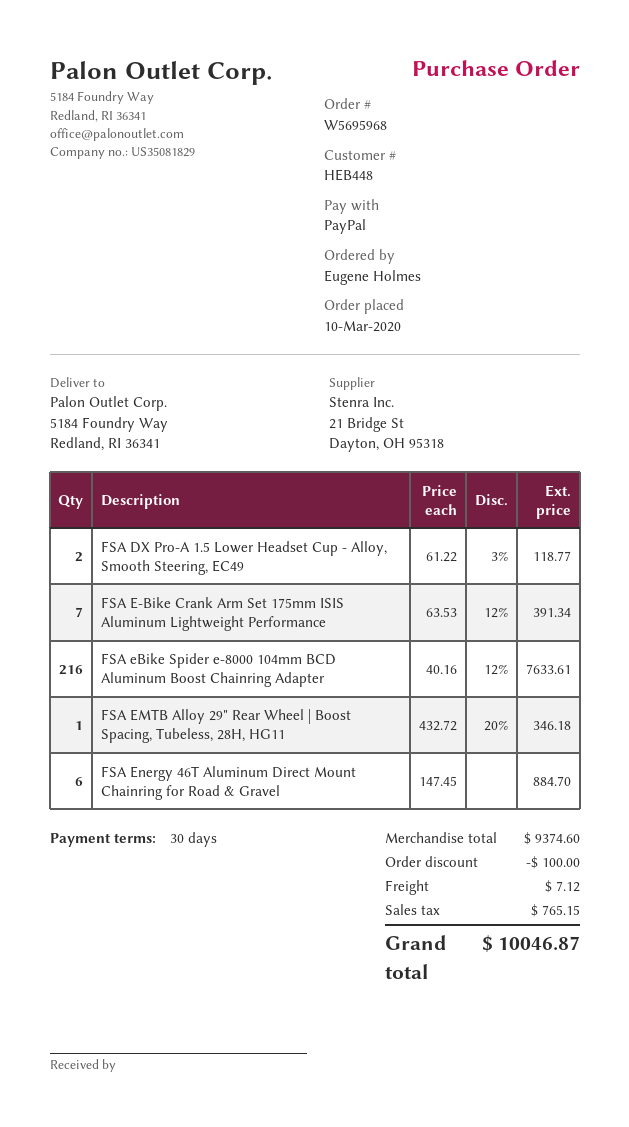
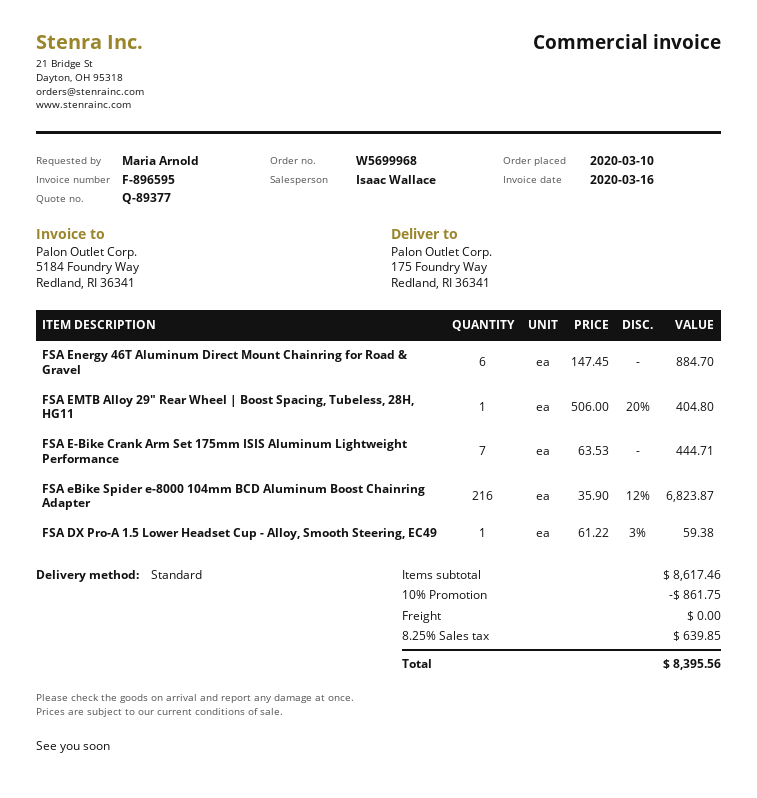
order number: W5695968 -> W5699968
ordered by: Eugene Holmes -> Maria Arnold
ship to: 5184 Foundry Way, Redland, RI 36341 -> 175 Foundry Way, Redland, RI 36341
FSA DX Pro-A 1.5 Lower Headset Cup - Alloy, Smooth Steering, EC49: 2 x 61.22 - 3% = 118.77 -> 1 x 61.22 - 3% = 59.38
FSA E-Bike Crank Arm Set 175mm ISIS Aluminum Lightweight Performance: 7 x 63.53 - 12% = 391.34 -> 7 x 63.53 = 444.71
FSA eBike Spider e-8000 104mm BCD Aluminum Boost Chainring Adapter: 216 x 40.16 - 12% = 7633.61 -> 216 x 35.90 - 12% = 6823.87
FSA EMTB Alloy 29" Rear Wheel | Boost Spacing, Tubeless, 28H, HG11: 1 x 432.72 - 20% = 346.18 -> 1 x 506.00 - 20% = 404.80
subtotal: 9374.60 -> 8617.46
discount: 100.00 -> 861.75
shipping: 7.12 -> 0.00
tax: 765.15 -> 639.85
total: 10046.87 -> 8395.56

